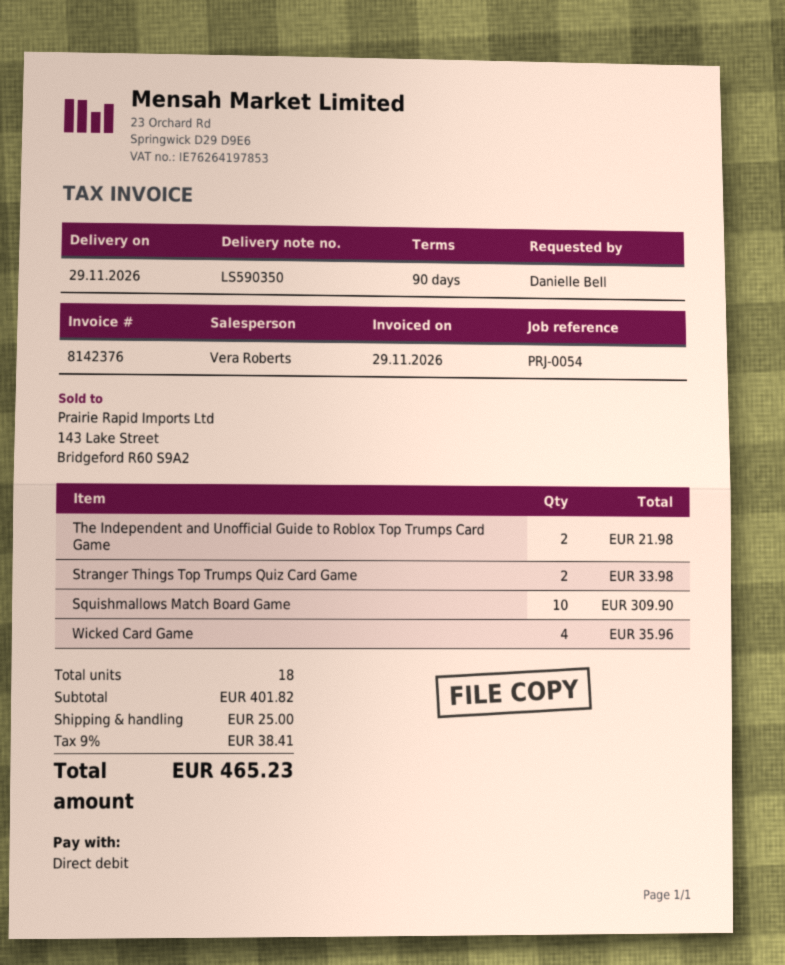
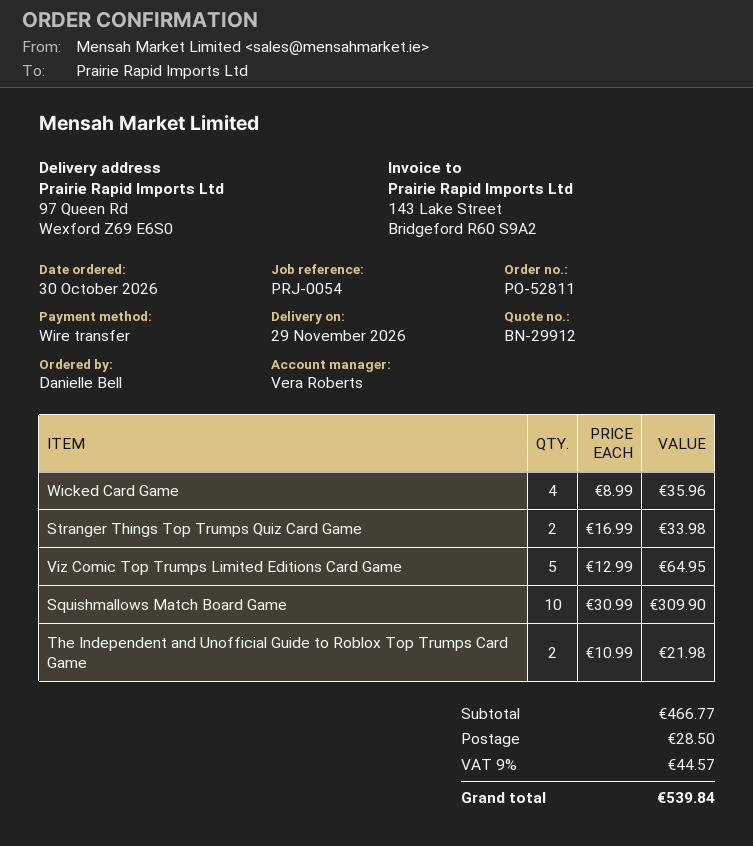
payment method: direct debit -> bank transfer
Viz Comic Top Trumps Limited Editions Card Game: none -> 5 for 64.95
subtotal: 401.82 -> 466.77
shipping: 25.00 -> 28.50
tax: 9% = 38.41 -> 9% = 44.57
total: 465.23 -> 539.84

